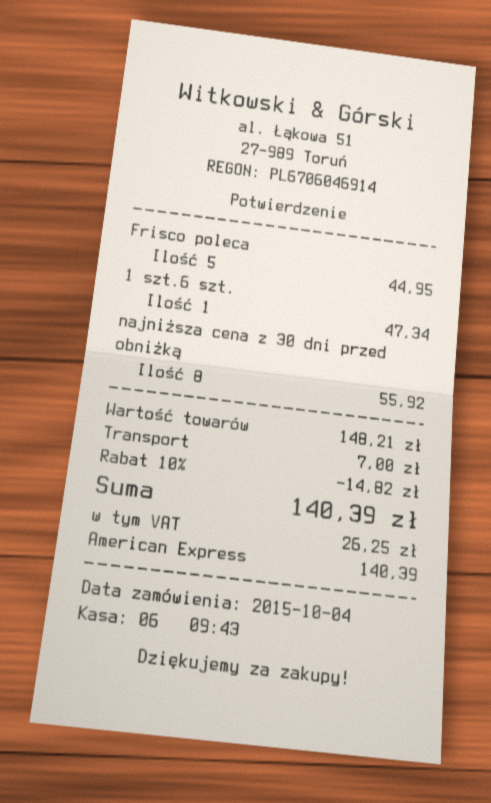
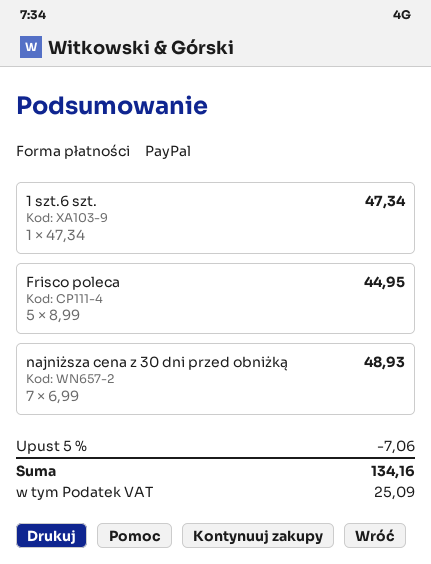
payment method: American Express -> PayPal
najniższa cena z 30 dni przed obniżką: 8 for 55.92 -> 7 for 48.93
discount: 10% = 14.82 -> 5% = 7.06
shipping: 7.00 -> none
tax: 26.25 -> 25.09
total: 140.39 -> 134.16

